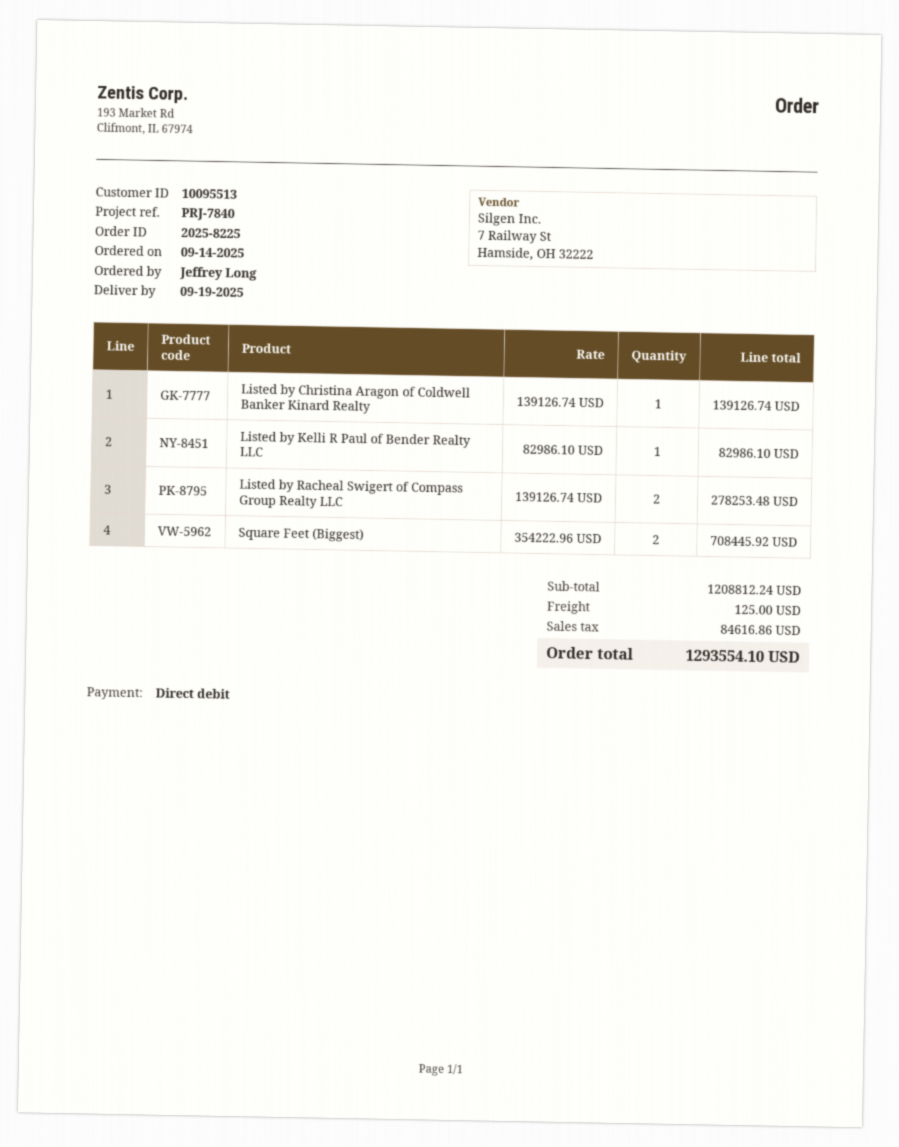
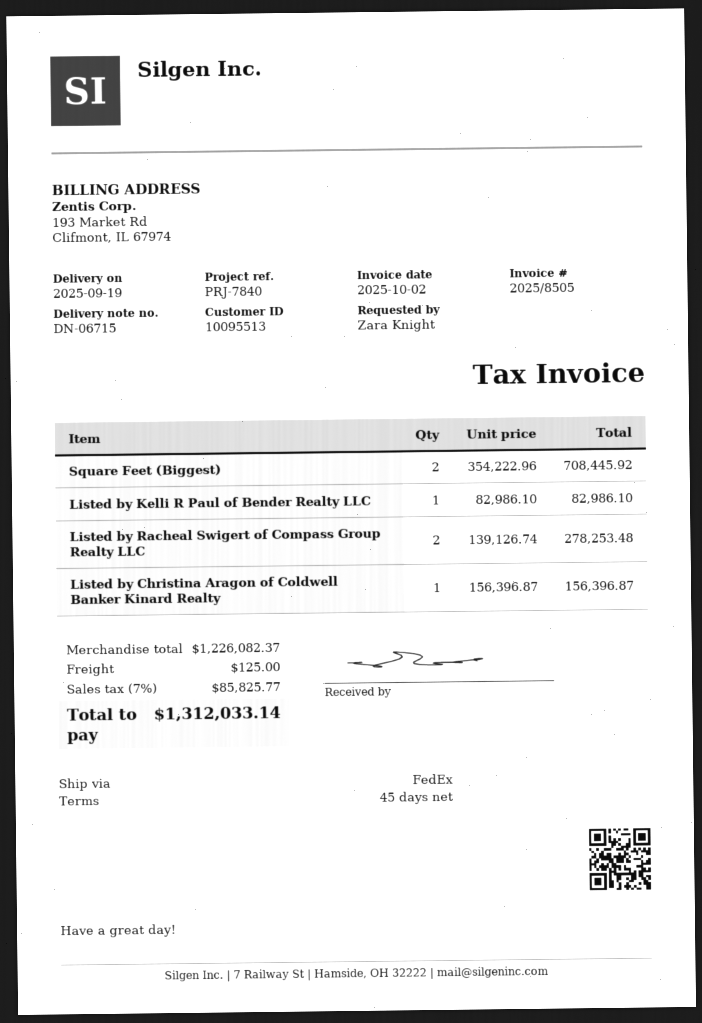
ordered by: Jeffrey Long -> Zara Knight
Listed by Christina Aragon of Coldwell Banker Kinard Realty: 1 x 139126.74 = 139126.74 -> 1 x 156396.87 = 156396.87
subtotal: 1208812.24 -> 1226082.37
tax: 84616.86 -> 85825.77
total: 1293554.10 -> 1312033.14

